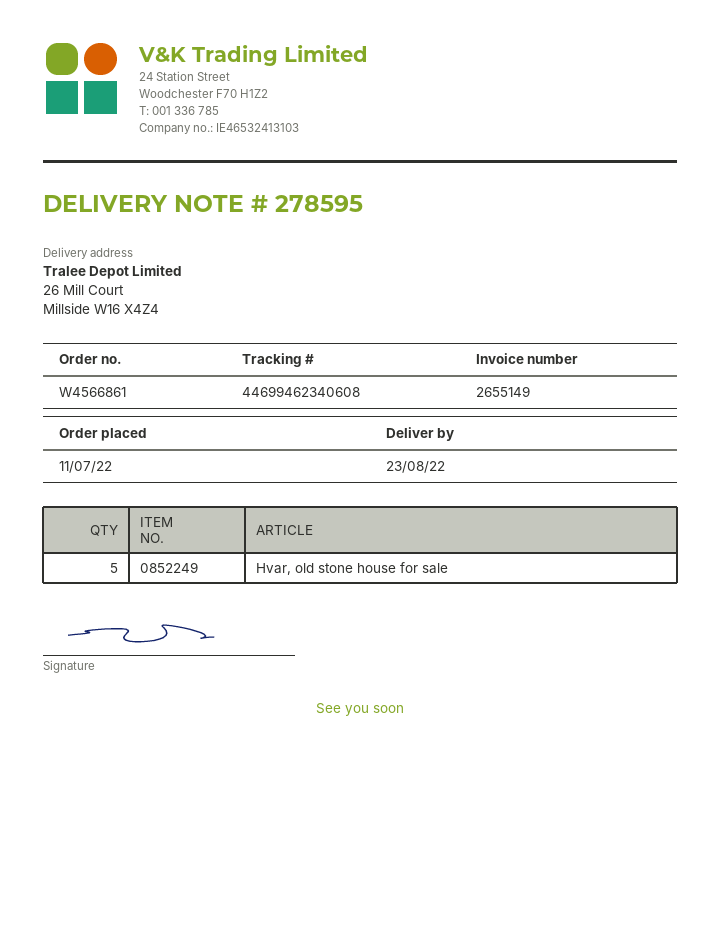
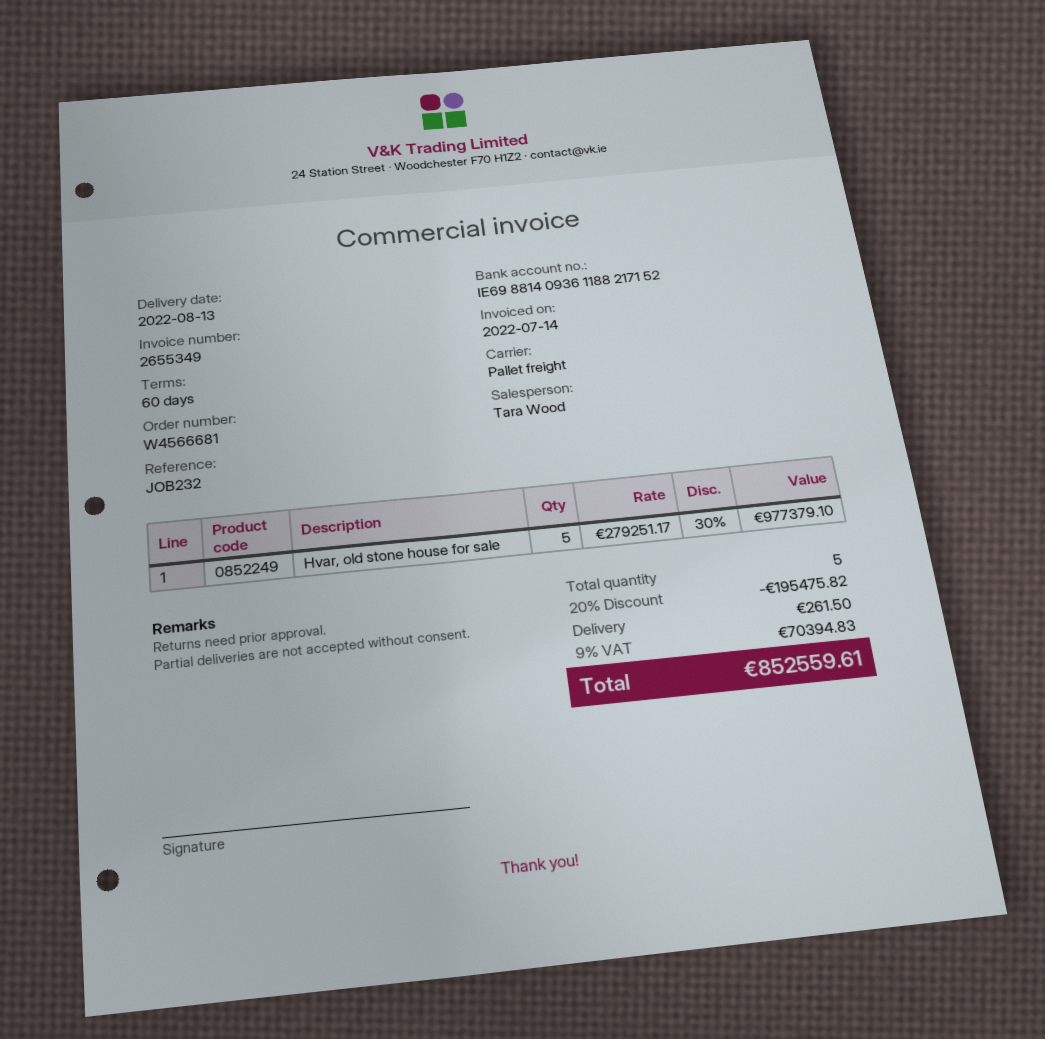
order number: W4566861 -> W4566681
delivery date: 2022-08-23 -> 2022-08-13
invoice number: 2655149 -> 2655349

